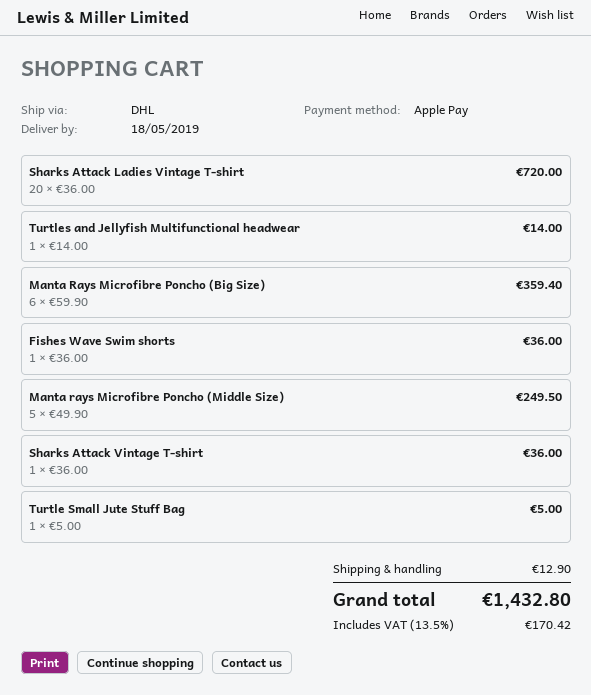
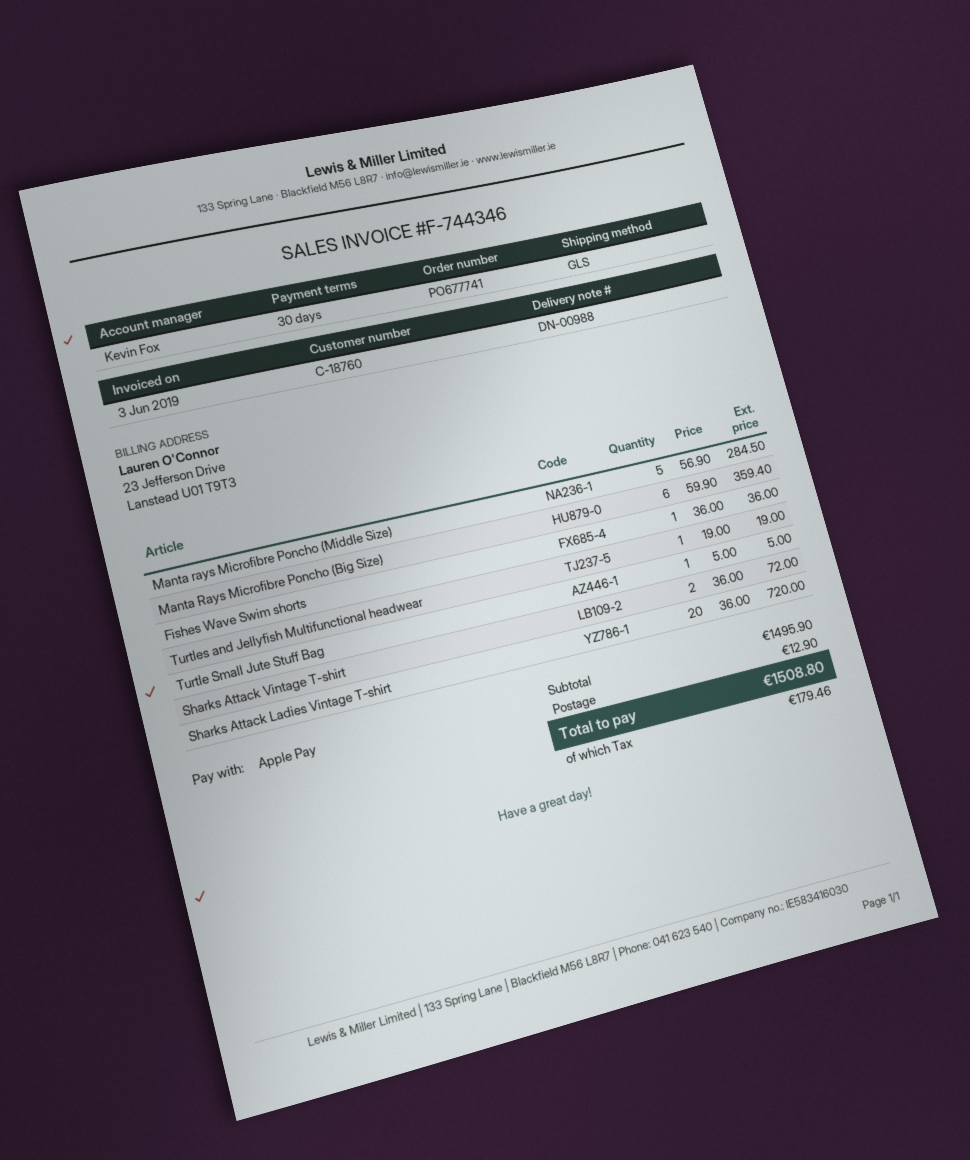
shipping method: DHL -> GLS
Turtles and Jellyfish Multifunctional headwear: 1 x 14.00 = 14.00 -> 1 x 19.00 = 19.00
Manta rays Microfibre Poncho (Middle Size): 5 x 49.90 = 249.50 -> 5 x 56.90 = 284.50
Sharks Attack Vintage T-shirt: 1 x 36.00 = 36.00 -> 2 x 36.00 = 72.00
tax: 170.42 -> 179.46
total: 1432.80 -> 1508.80

